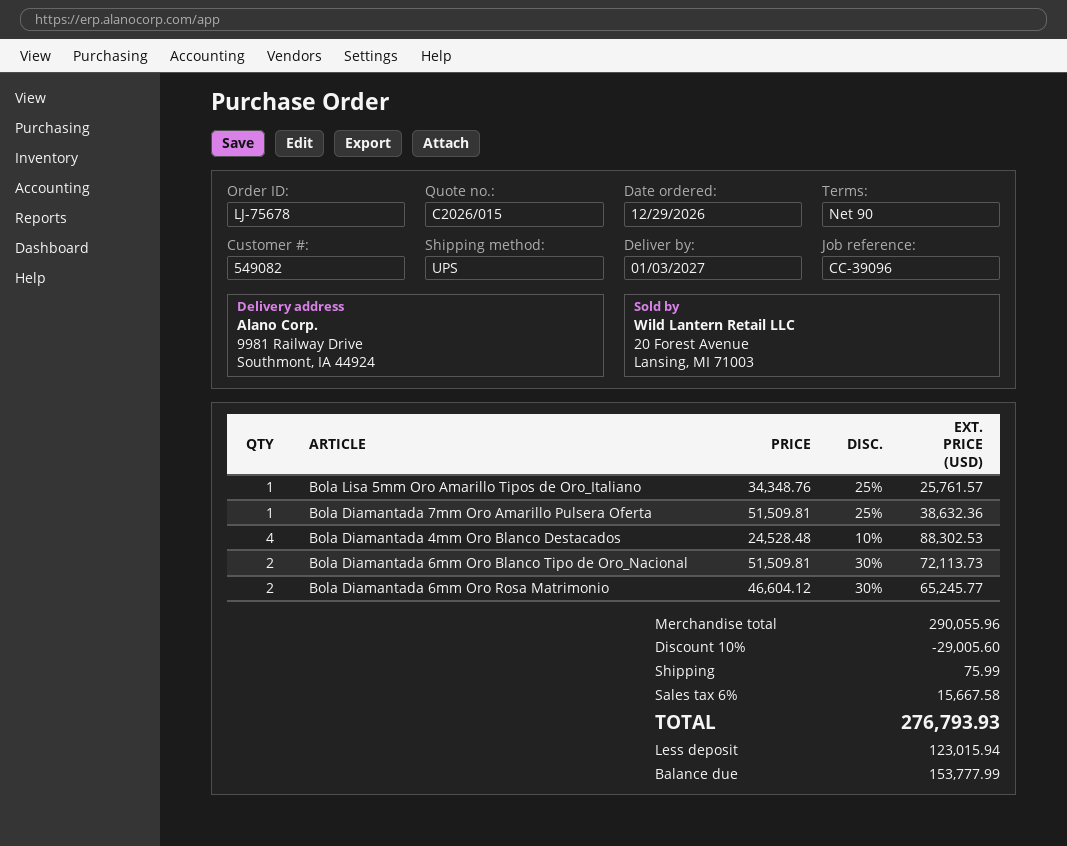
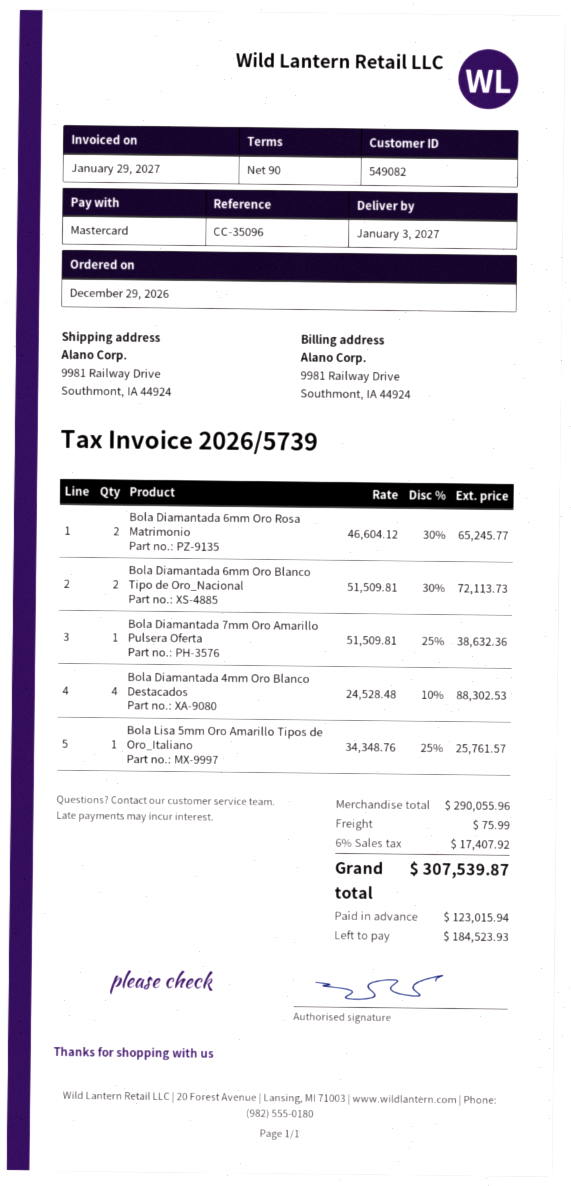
reference: CC-39096 -> CC-35096
discount: 10% = 29005.60 -> none
tax: 6% = 15667.58 -> 6% = 17407.92
total: 276793.93 -> 307539.87
balance: 153777.99 -> 184523.93

